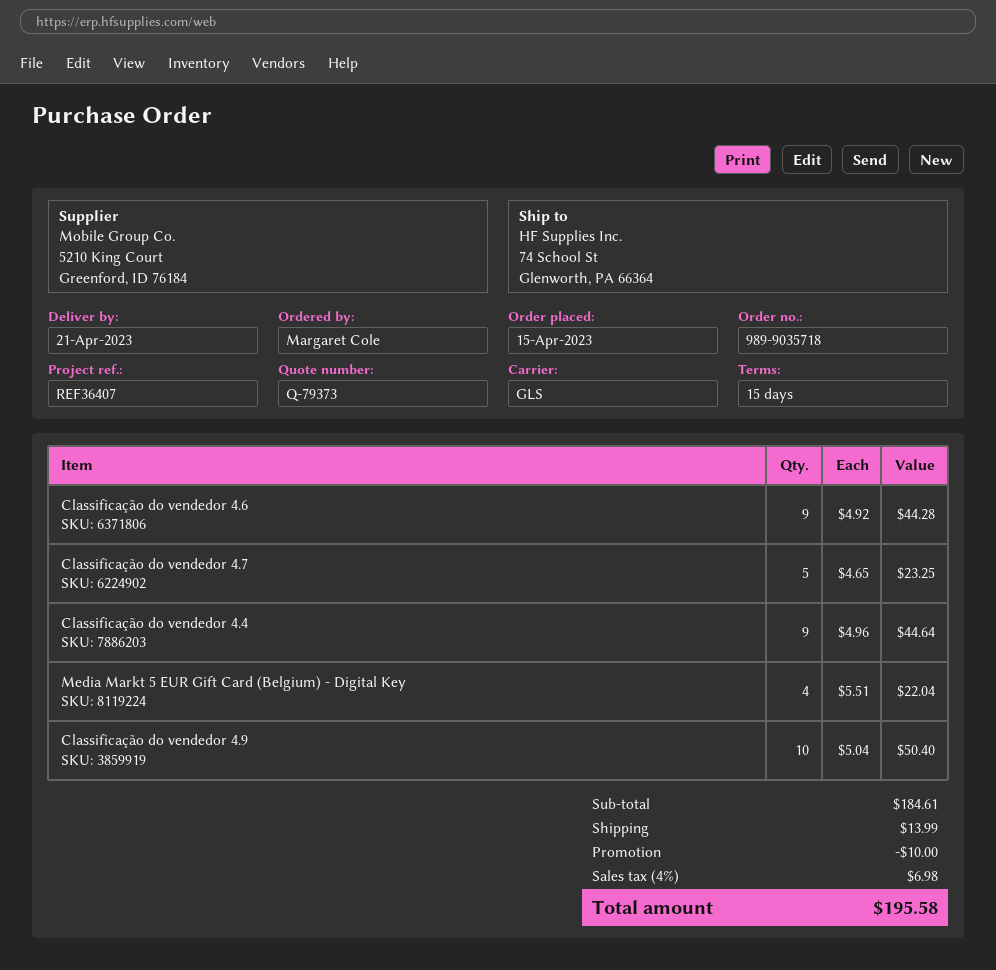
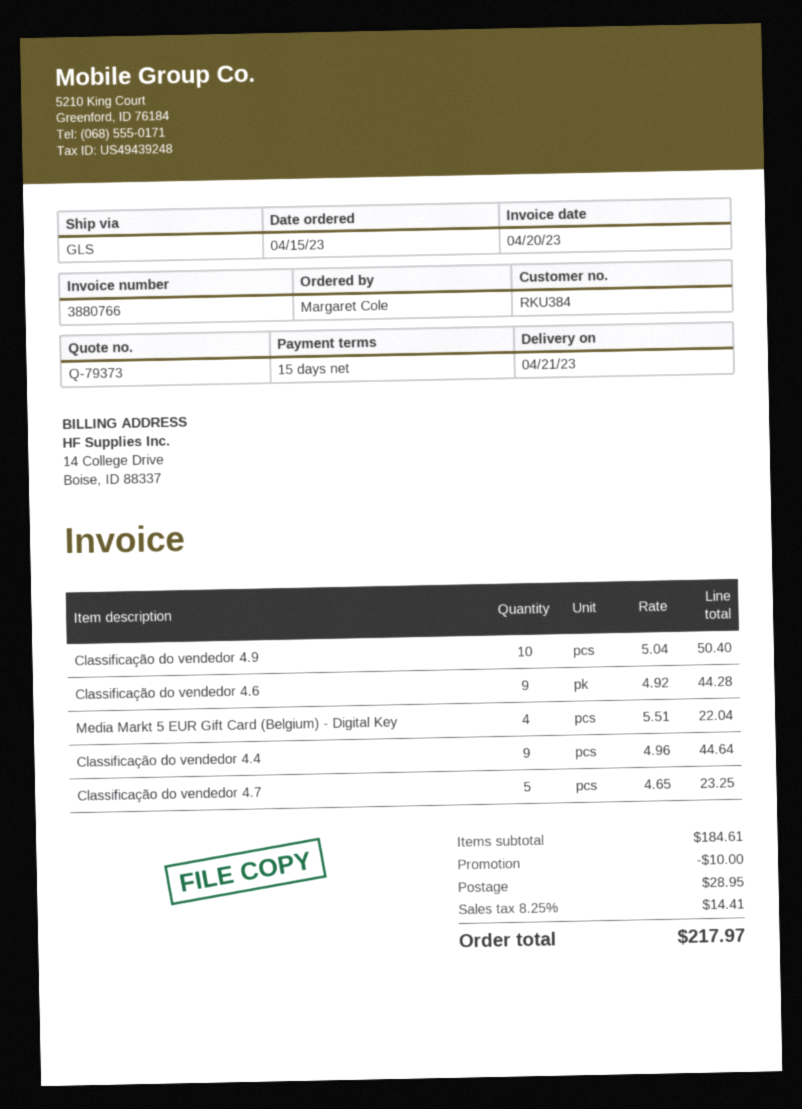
shipping: 13.99 -> 28.95
tax: 4% = 6.98 -> 8.25% = 14.41
total: 195.58 -> 217.97

